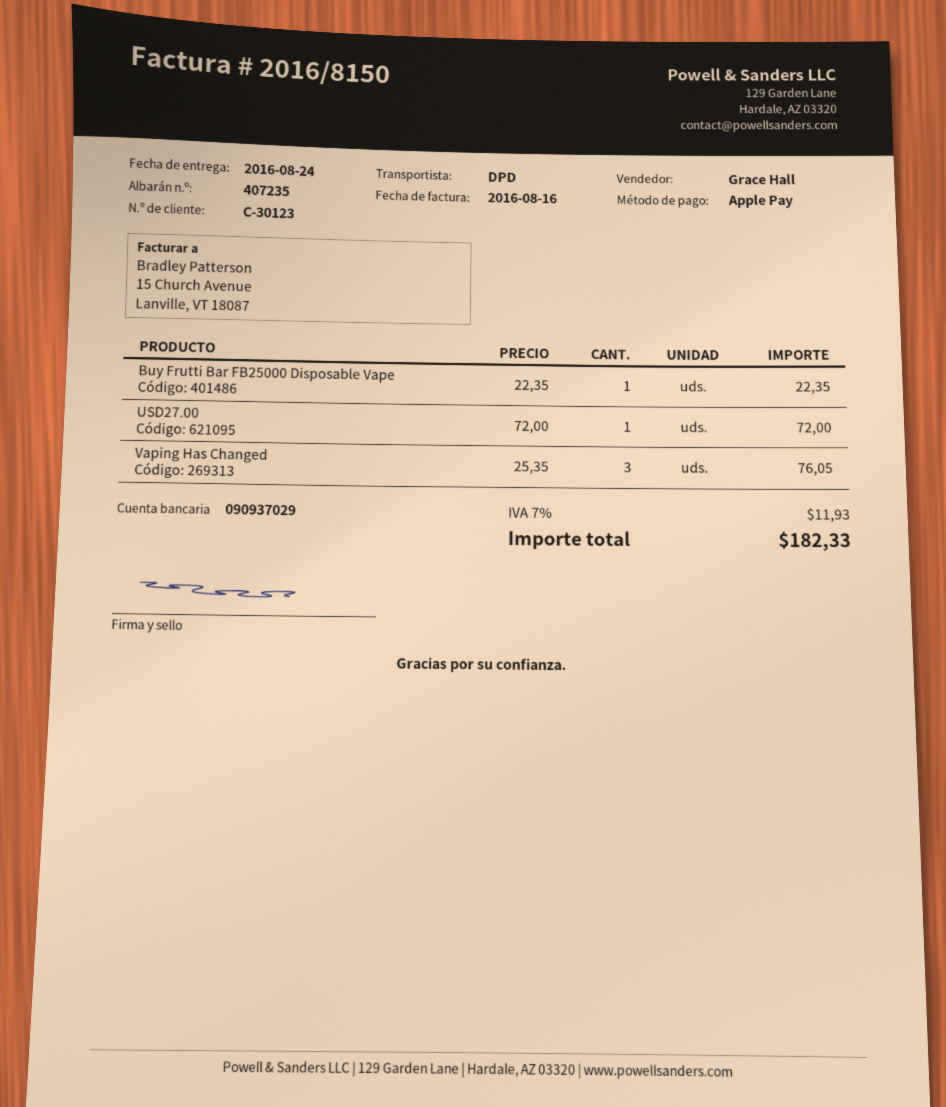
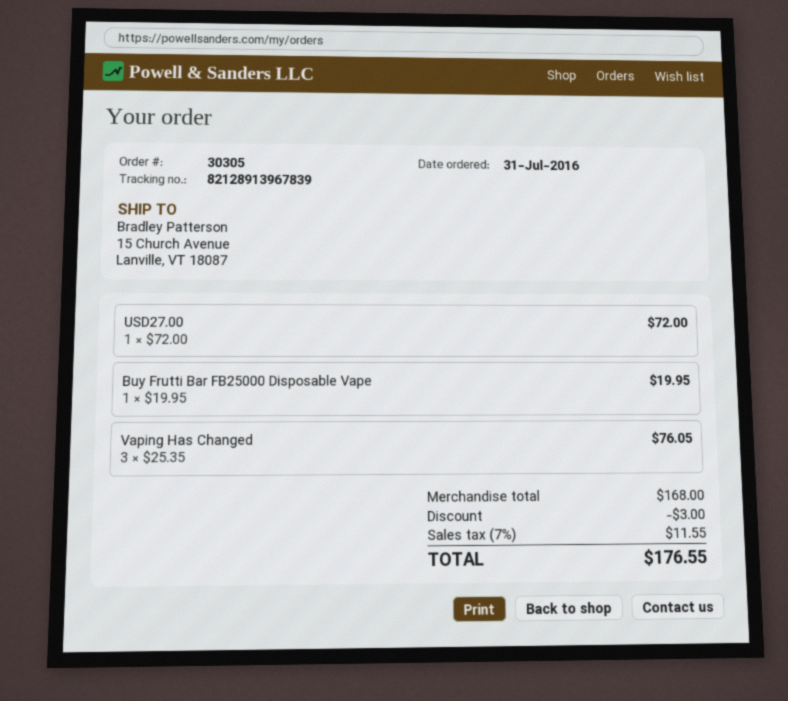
Buy Frutti Bar FB25000 Disposable Vape: 1 x 22.35 = 22.35 -> 1 x 19.95 = 19.95
discount: none -> 3.00
tax: 7% = 11.93 -> 7% = 11.55
total: 182.33 -> 176.55

